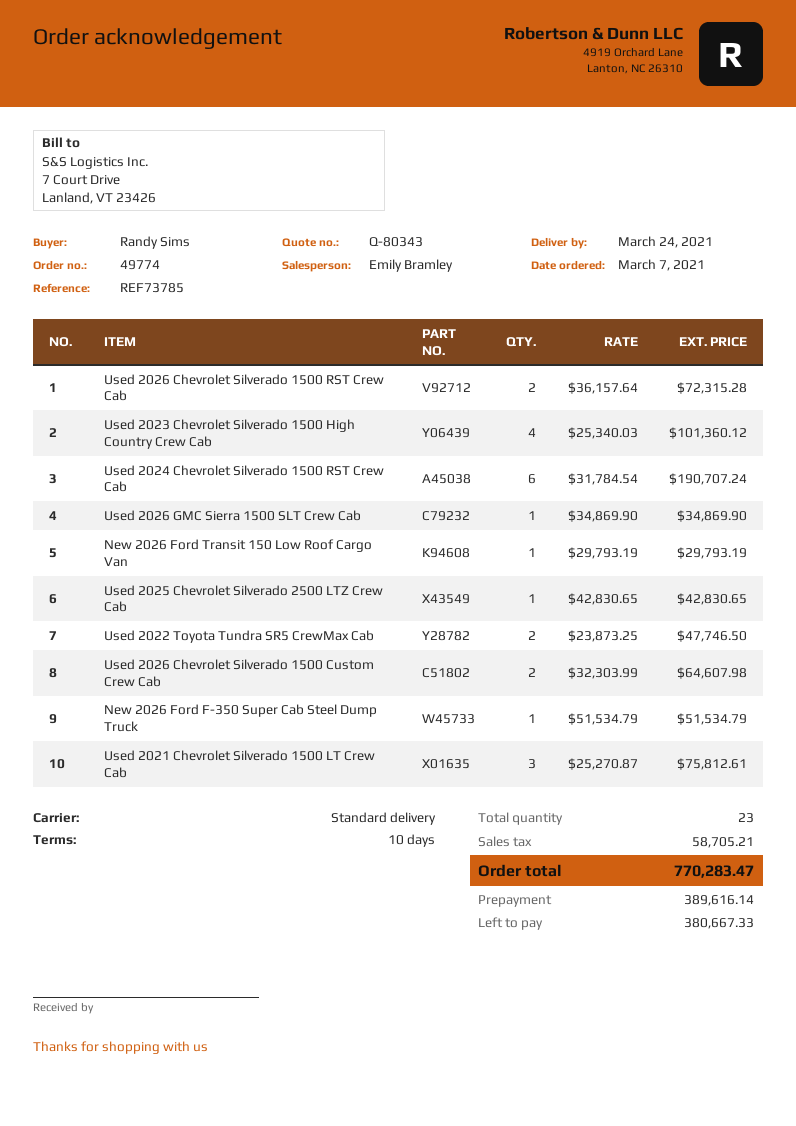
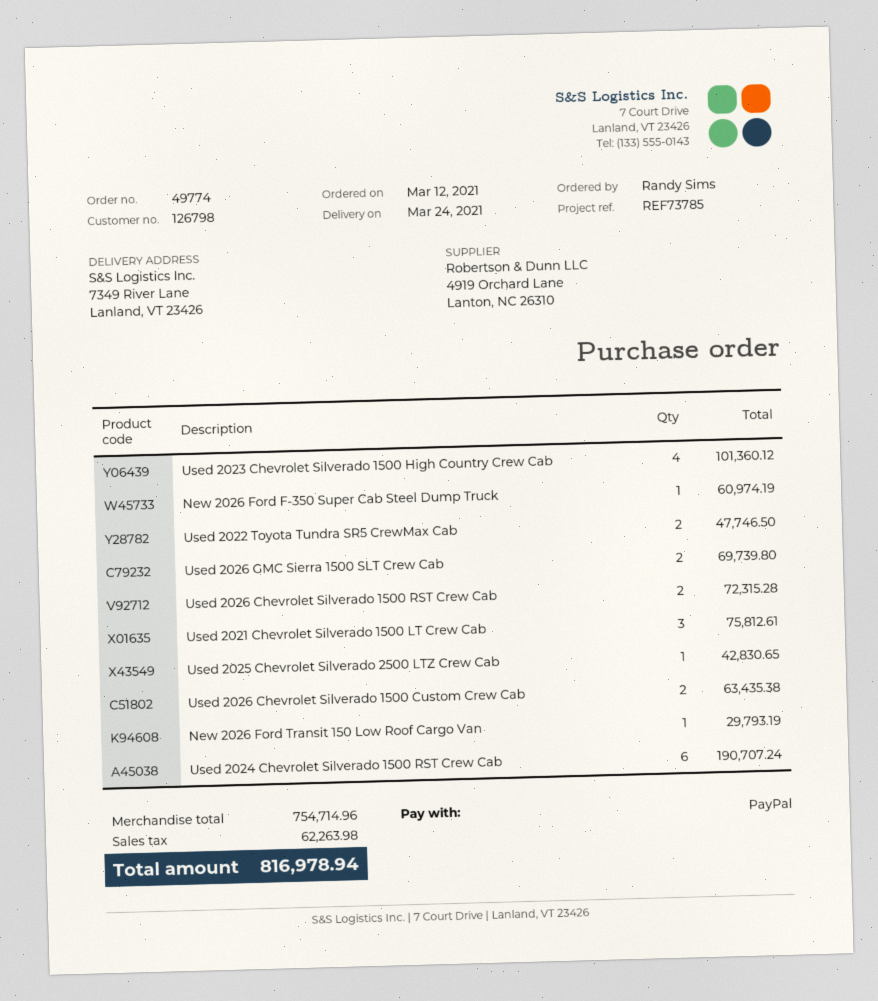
order date: 2021-03-07 -> 2021-03-12
Used 2026 GMC Sierra 1500 SLT Crew Cab: 1 for 34869.90 -> 2 for 69739.80
Used 2026 Chevrolet Silverado 1500 Custom Crew Cab: 2 for 64607.98 -> 2 for 63435.38
New 2026 Ford F-350 Super Cab Steel Dump Truck: 1 for 51534.79 -> 1 for 60974.19
tax: 58705.21 -> 62263.98
total: 770283.47 -> 816978.94

